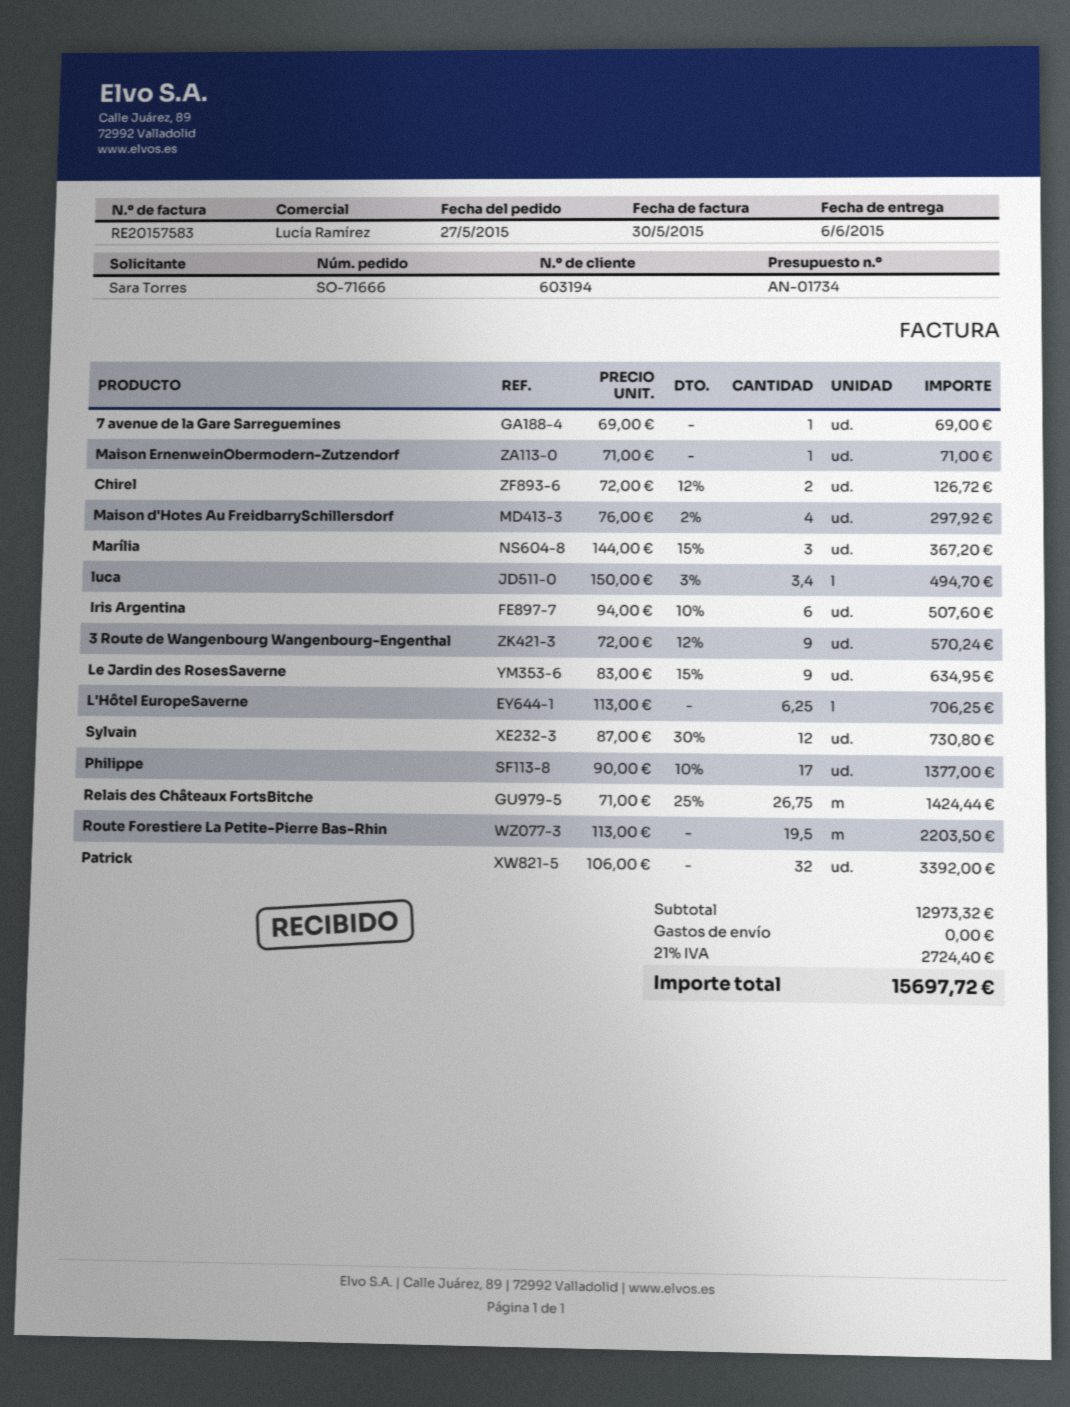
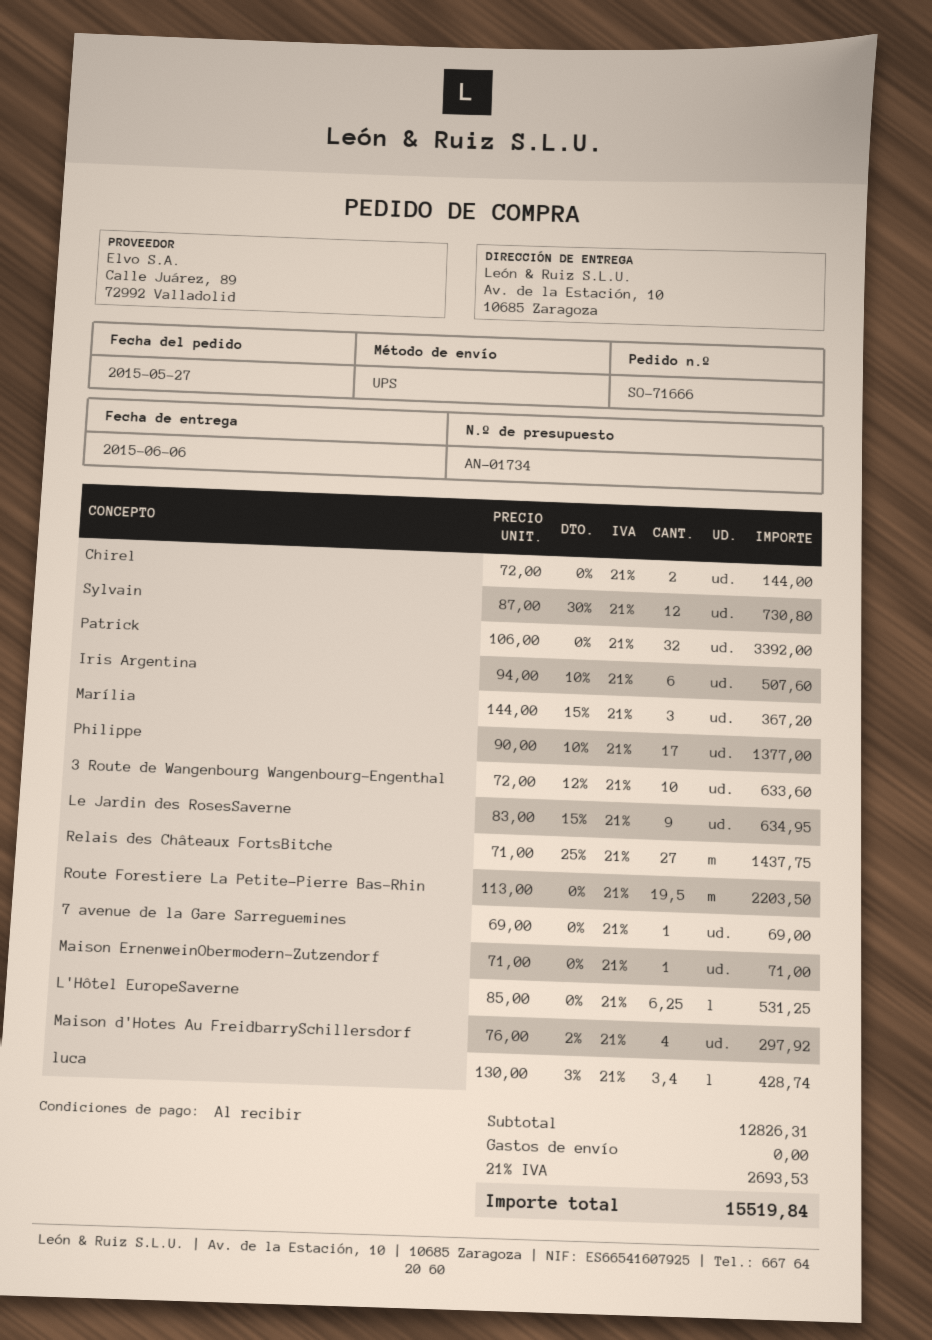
Chirel: 2 x 72.00 - 12% = 126.72 -> 2 x 72.00 = 144.00
luca: 3.4 x 150.00 - 3% = 494.70 -> 3.4 x 130.00 - 3% = 428.74
3 Route de Wangenbourg Wangenbourg-Engenthal: 9 x 72.00 - 12% = 570.24 -> 10 x 72.00 - 12% = 633.60
L'Hôtel EuropeSaverne: 6.25 x 113.00 = 706.25 -> 6.25 x 85.00 = 531.25
Relais des Châteaux FortsBitche: 26.75 x 71.00 - 25% = 1424.44 -> 27 x 71.00 - 25% = 1437.75
subtotal: 12973.32 -> 12826.31
tax: 21% = 2724.40 -> 21% = 2693.53
total: 15697.72 -> 15519.84

